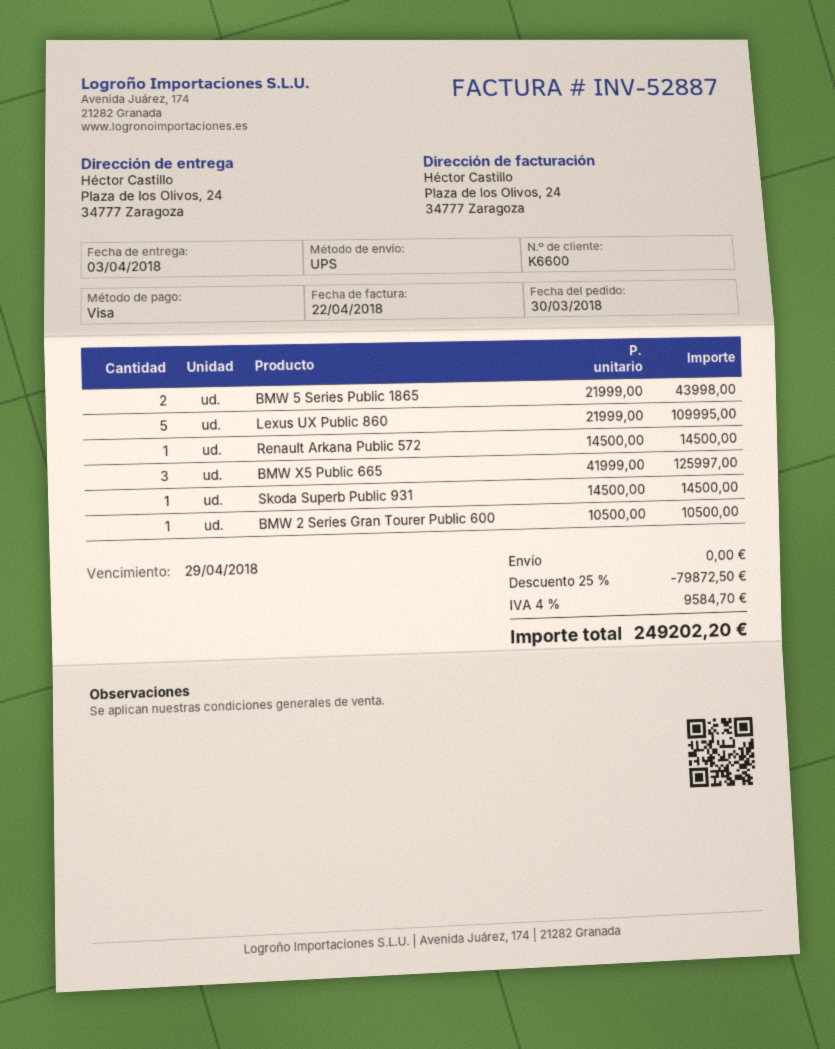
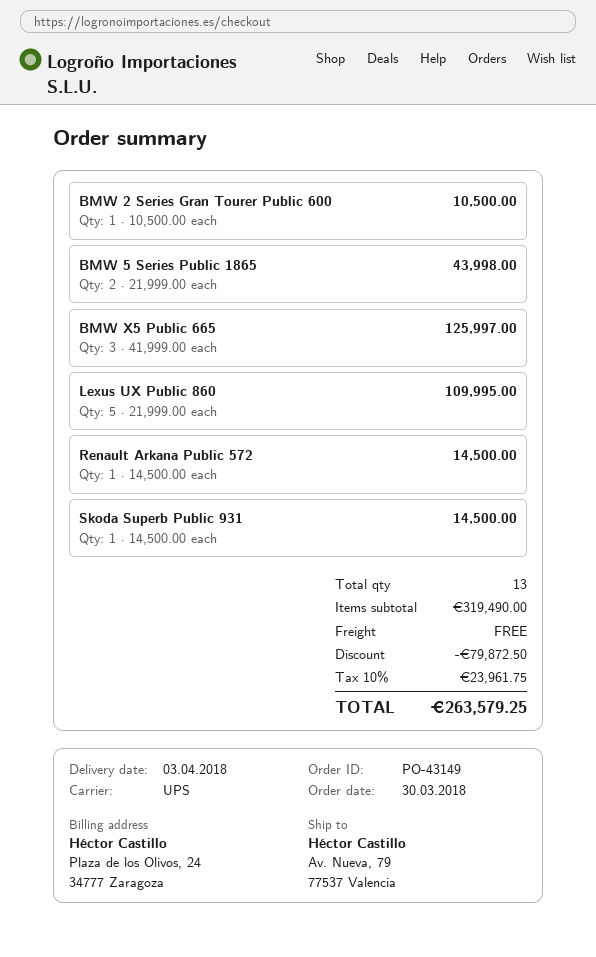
ship to: Plaza de los Olivos, 24, 34777 Zaragoza -> Av. Nueva, 79, 77537 Valencia
tax: 4% = 9584.70 -> 10% = 23961.75
total: 249202.20 -> 263579.25

